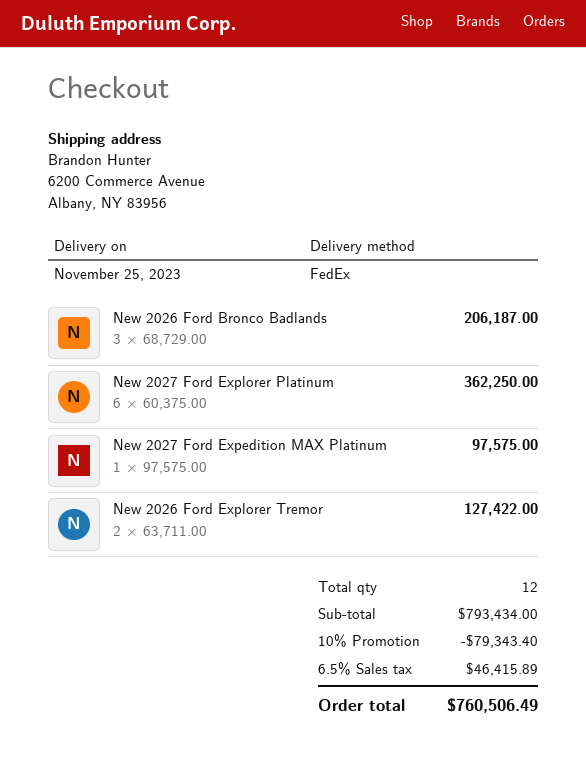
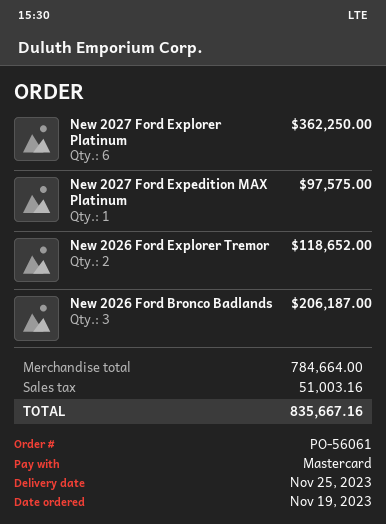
New 2026 Ford Explorer Tremor: 2 for 127422.00 -> 2 for 118652.00
subtotal: 793434.00 -> 784664.00
discount: 10% = 79343.40 -> none
tax: 46415.89 -> 51003.16
total: 760506.49 -> 835667.16

